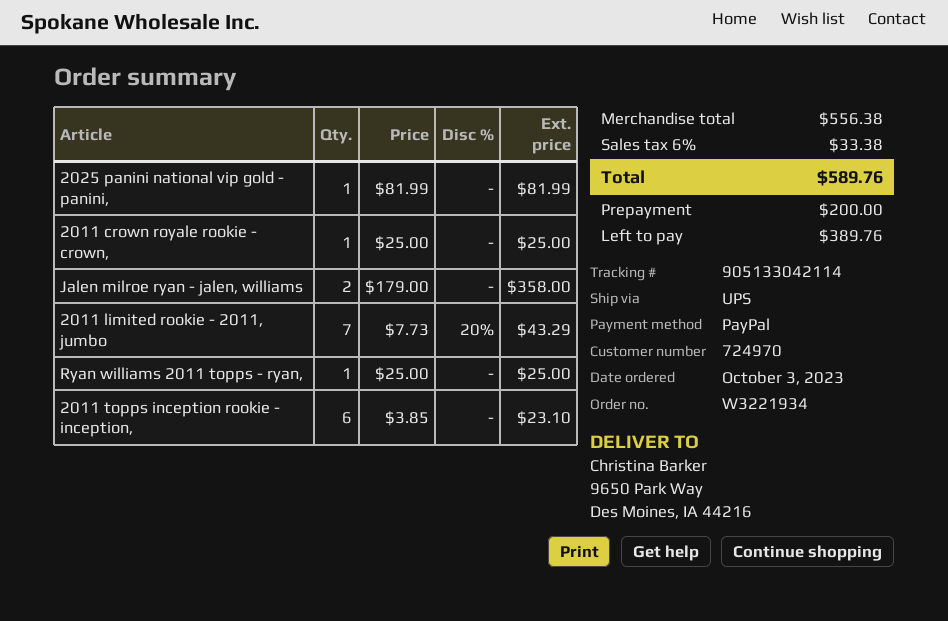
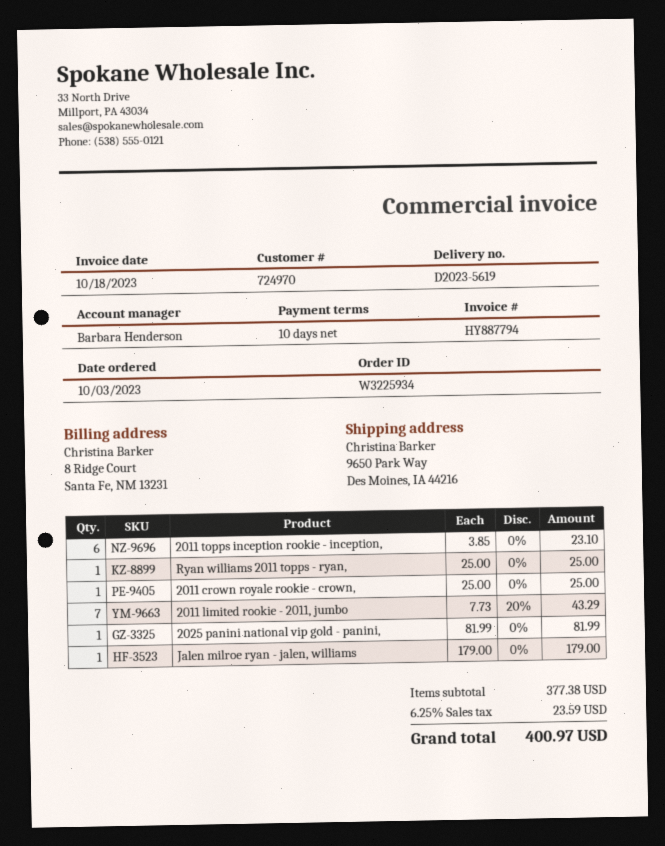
order number: W3221934 -> W3225934
Jalen milroe ryan - jalen, williams: 2 x 179.00 = 358.00 -> 1 x 179.00 = 179.00
subtotal: 556.38 -> 377.38
tax: 6% = 33.38 -> 6.25% = 23.59
total: 589.76 -> 400.97

